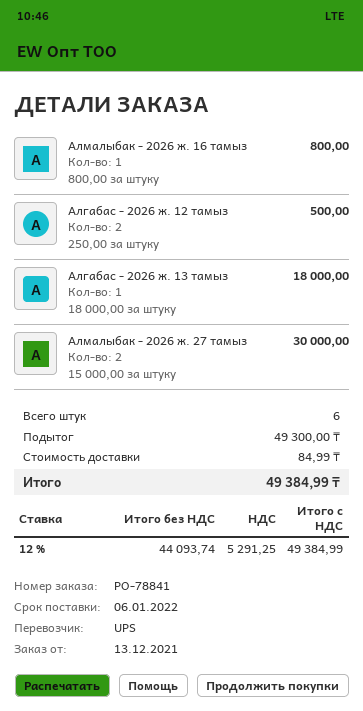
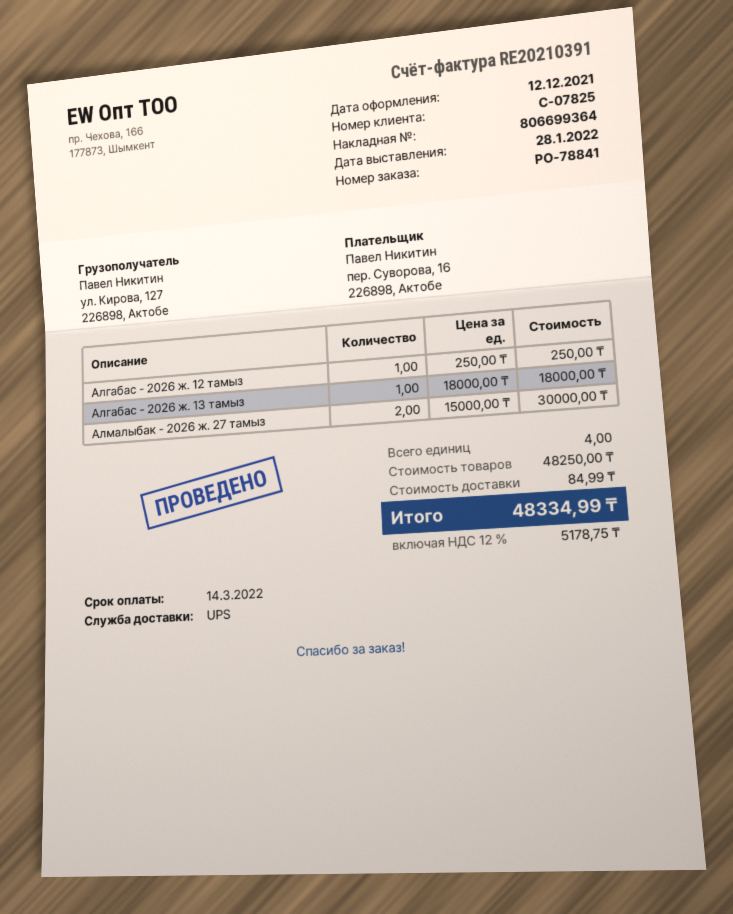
order date: 2021-12-13 -> 2021-12-12
Алмалыбак - 2026 ж. 16 тамыз: 1 x 800.00 = 800.00 -> none
Алгабас - 2026 ж. 12 тамыз: 2 x 250.00 = 500.00 -> 1 x 250.00 = 250.00
total quantity: 6 -> 4
subtotal: 49300.00 -> 48250.00
tax: 12% = 5291.25 -> 12% = 5178.75
total: 49384.99 -> 48334.99

